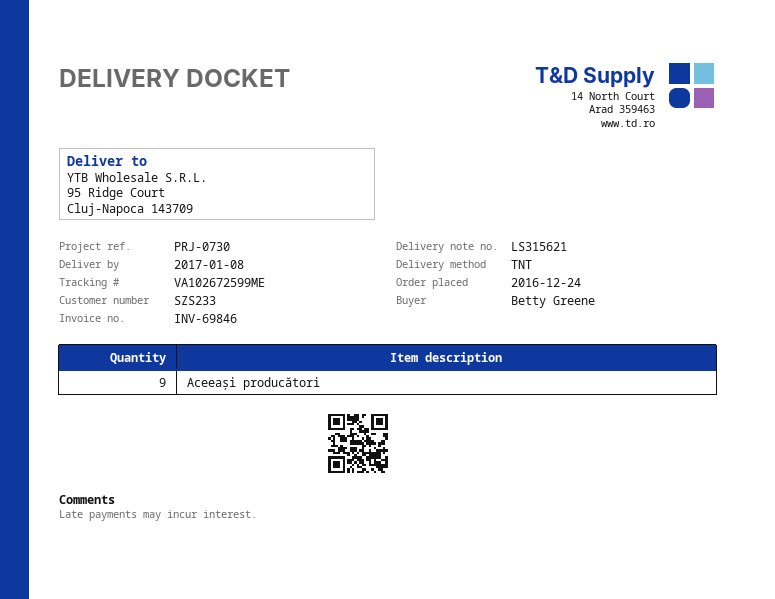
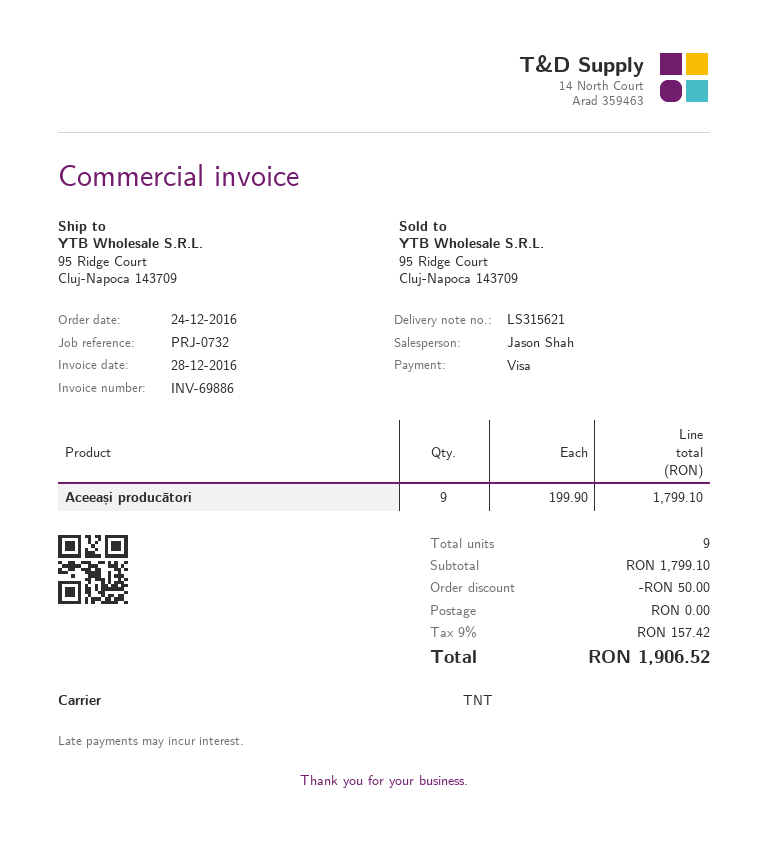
invoice number: INV-69846 -> INV-69886
reference: PRJ-0730 -> PRJ-0732

